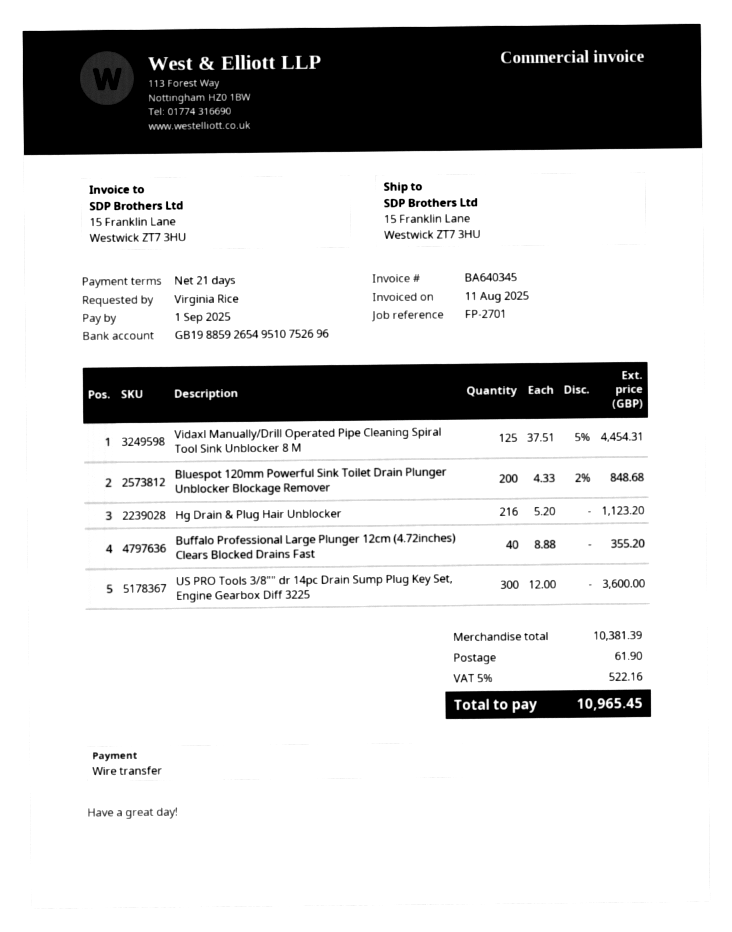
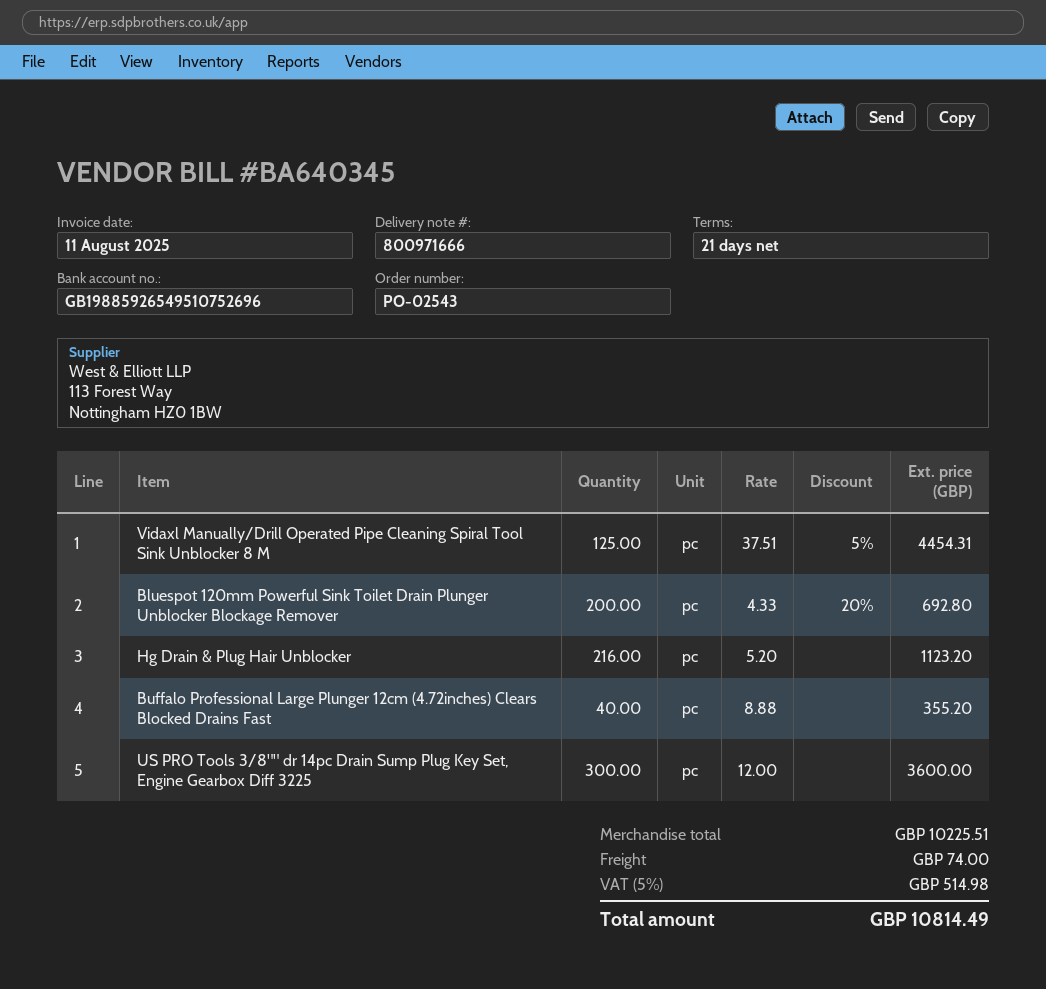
Bluespot 120mm Powerful Sink Toilet Drain Plunger Unblocker Blockage Remover: 200 x 4.33 - 2% = 848.68 -> 200 x 4.33 - 20% = 692.80
subtotal: 10381.39 -> 10225.51
shipping: 61.90 -> 74.00
tax: 5% = 522.16 -> 5% = 514.98
total: 10965.45 -> 10814.49

